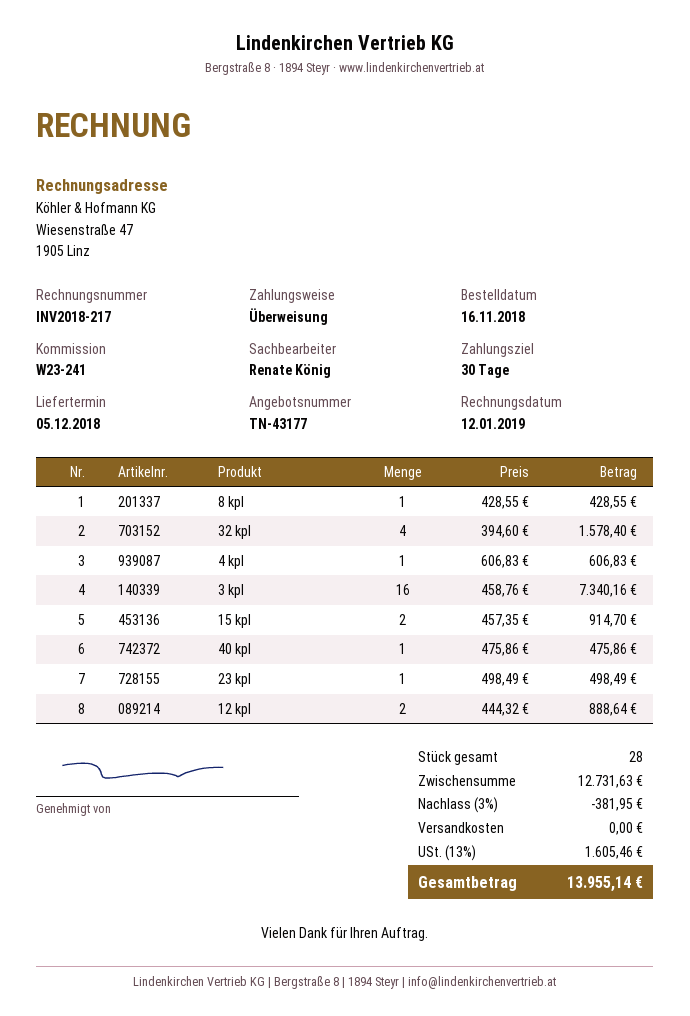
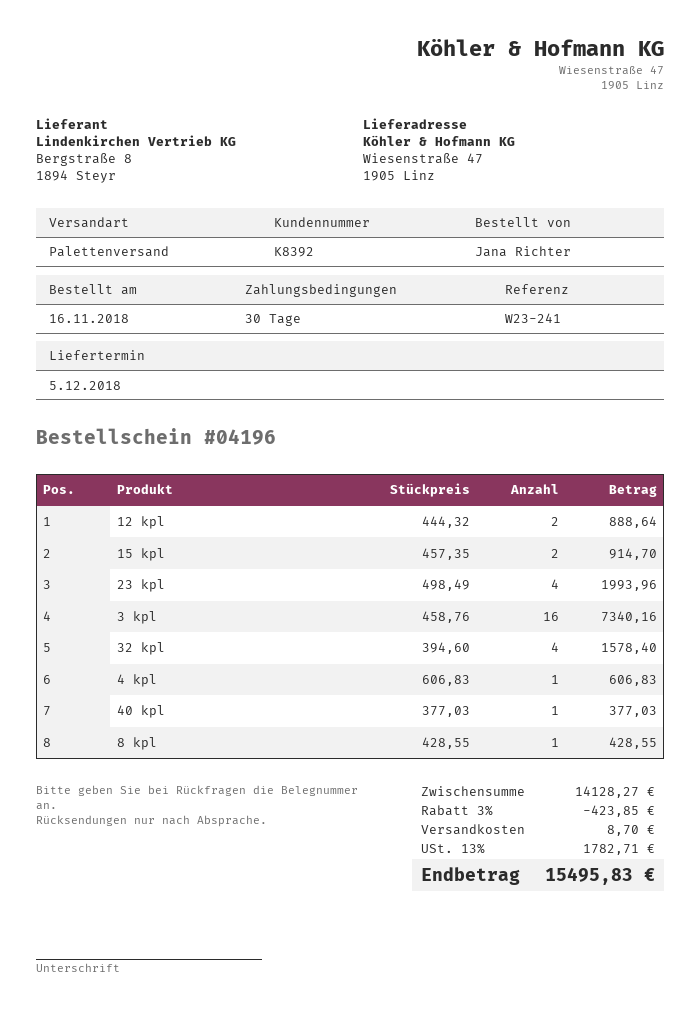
40 kpl: 1 x 475.86 = 475.86 -> 1 x 377.03 = 377.03
23 kpl: 1 x 498.49 = 498.49 -> 4 x 498.49 = 1993.96
subtotal: 12731.63 -> 14128.27
discount: 3% = 381.95 -> 3% = 423.85
shipping: 0.00 -> 8.70
tax: 13% = 1605.46 -> 13% = 1782.71
total: 13955.14 -> 15495.83

